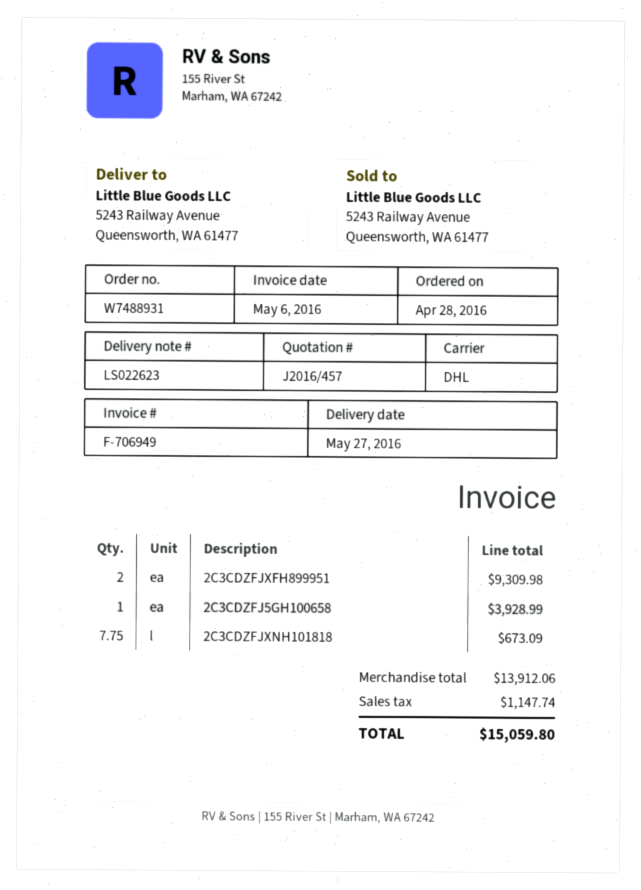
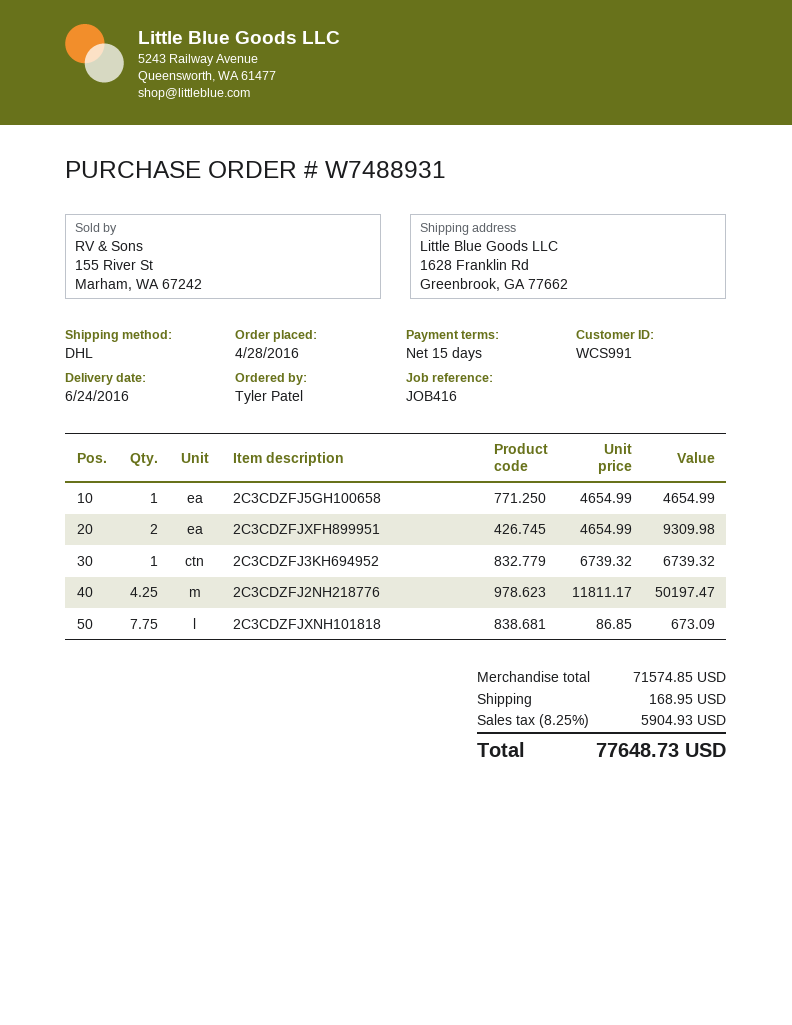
delivery date: 2016-05-27 -> 2016-06-24
ship to: 5243 Railway Avenue, Queensworth, WA 61477 -> 1628 Franklin Rd, Greenbrook, GA 77662
2C3CDZFJ5GH100658: 1 for 3928.99 -> 1 for 4654.99
2C3CDZFJ3KH694952: none -> 1 for 6739.32
2C3CDZFJ2NH218776: none -> 4.25 for 50197.47
subtotal: 13912.06 -> 71574.85
shipping: none -> 168.95
tax: 1147.74 -> 5904.93
total: 15059.80 -> 77648.73

